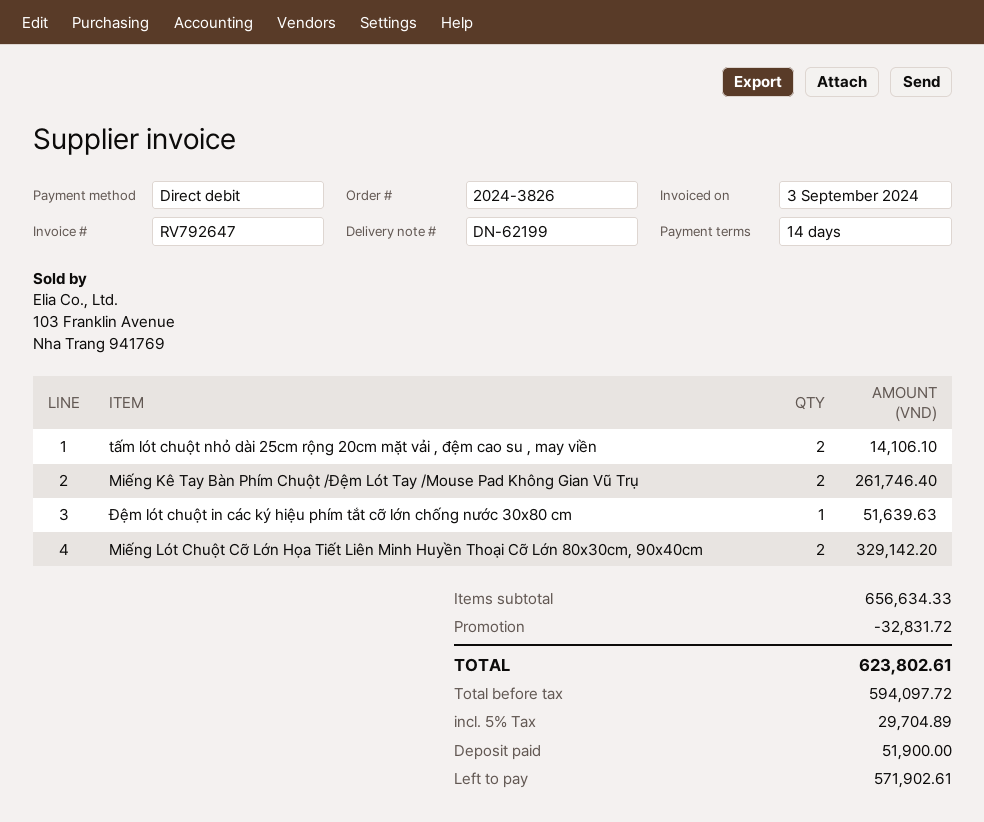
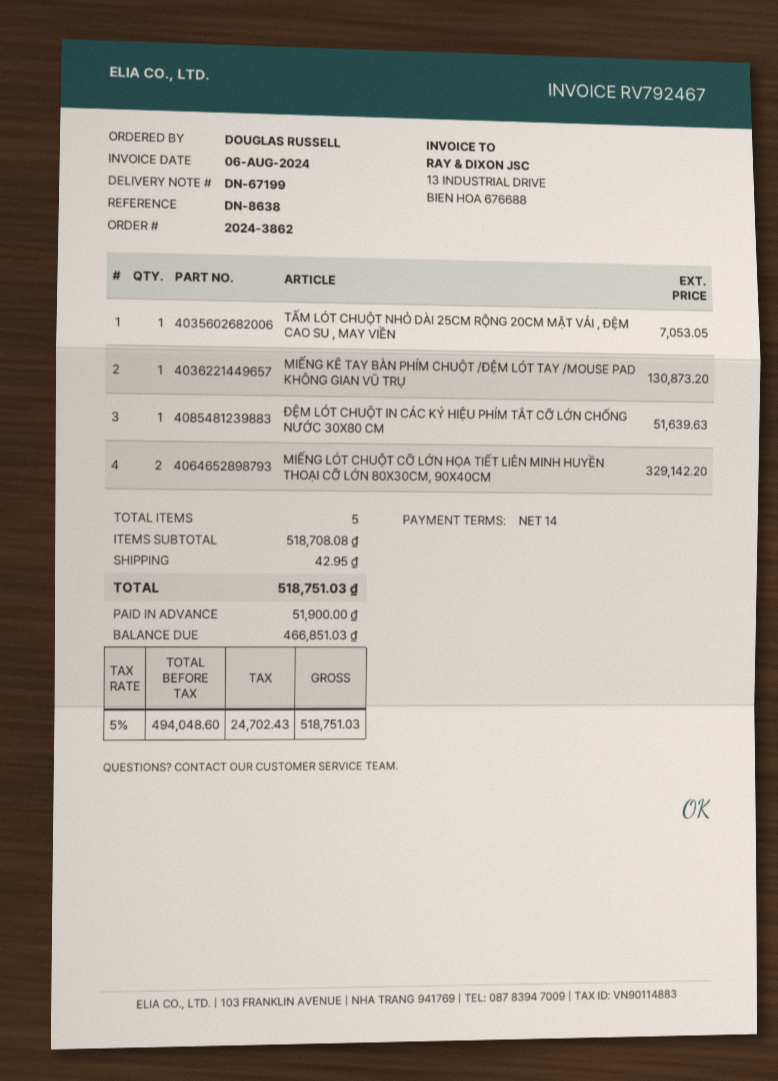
order number: 2024-3826 -> 2024-3862
delivery note number: DN-62199 -> DN-67199
invoice number: RV792647 -> RV792467
invoice date: 2024-09-03 -> 2024-08-06
tấm lót chuột nhỏ dài 25cm rộng 20cm mặt vải , đệm cao su , may viền: 2 for 14106.10 -> 1 for 7053.05
Miếng Kê Tay Bàn Phím Chuột /Đệm Lót Tay /Mouse Pad Không Gian Vũ Trụ: 2 for 261746.40 -> 1 for 130873.20
subtotal: 656634.33 -> 518708.08
discount: 32831.72 -> none
shipping: none -> 42.95
net: 594097.72 -> 494048.60
tax: 5% = 29704.89 -> 5% = 24702.43
total: 623802.61 -> 518751.03
balance: 571902.61 -> 466851.03

